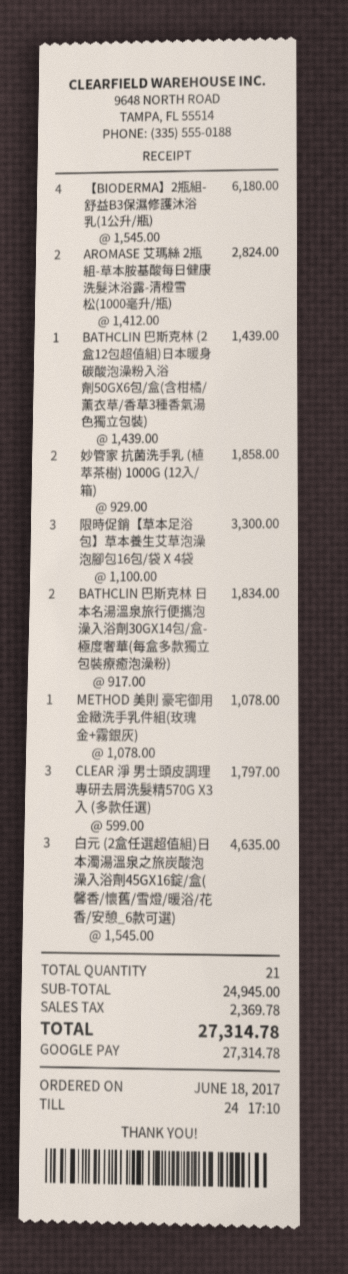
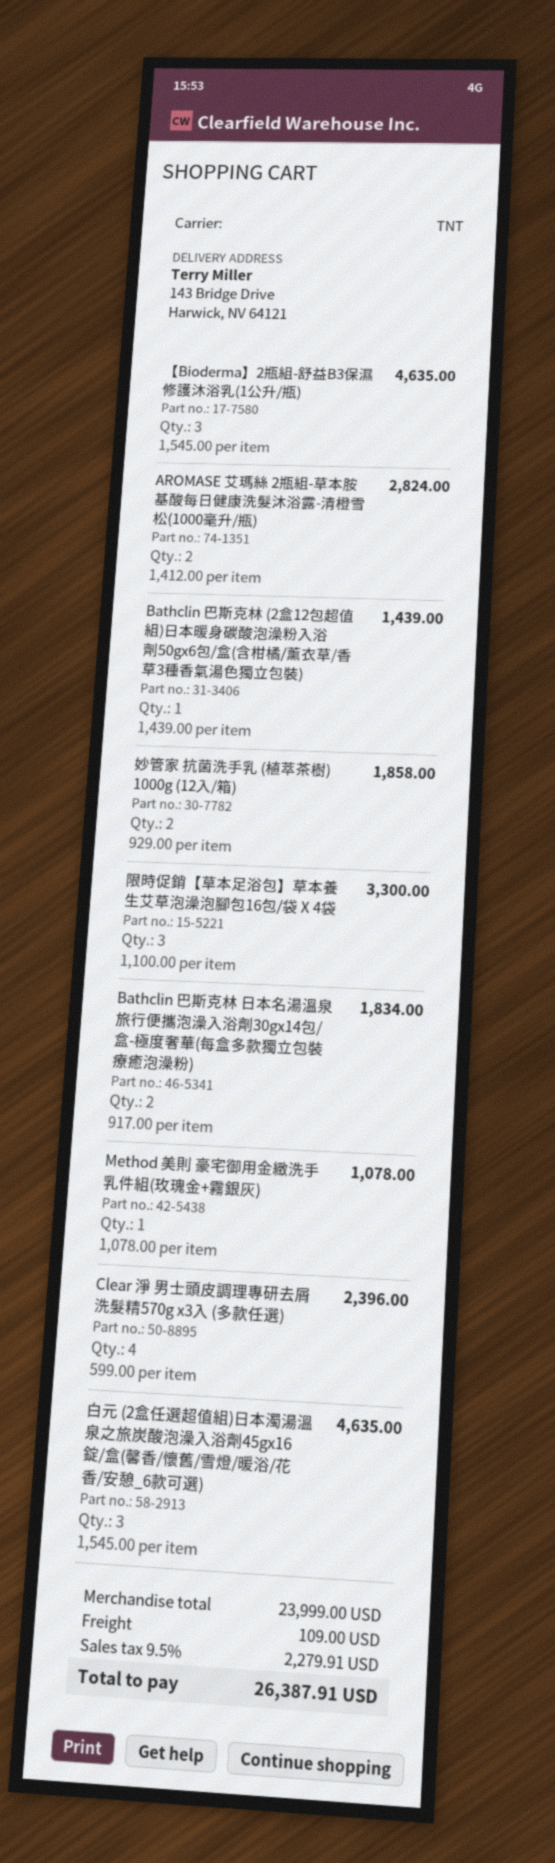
【BIODERMA】2瓶組-舒益B3保濕修護沐浴乳(1公升/瓶): 4 x 1545.00 = 6180.00 -> 3 x 1545.00 = 4635.00
CLEAR 淨 男士頭皮調理專研去屑洗髮精570G X3入 (多款任選): 3 x 599.00 = 1797.00 -> 4 x 599.00 = 2396.00
subtotal: 24945.00 -> 23999.00
shipping: none -> 109.00
tax: 2369.78 -> 2279.91
total: 27314.78 -> 26387.91

